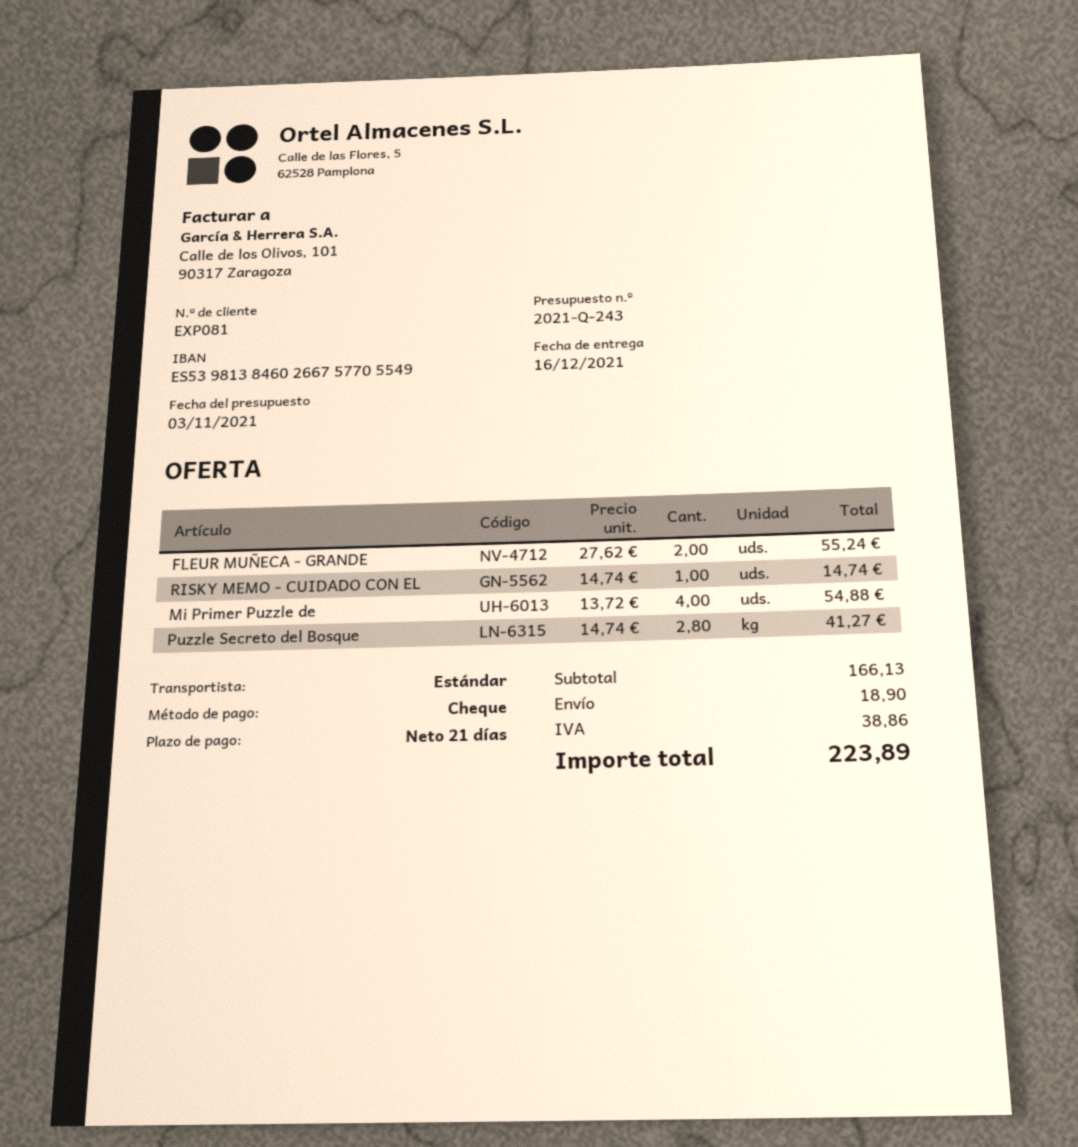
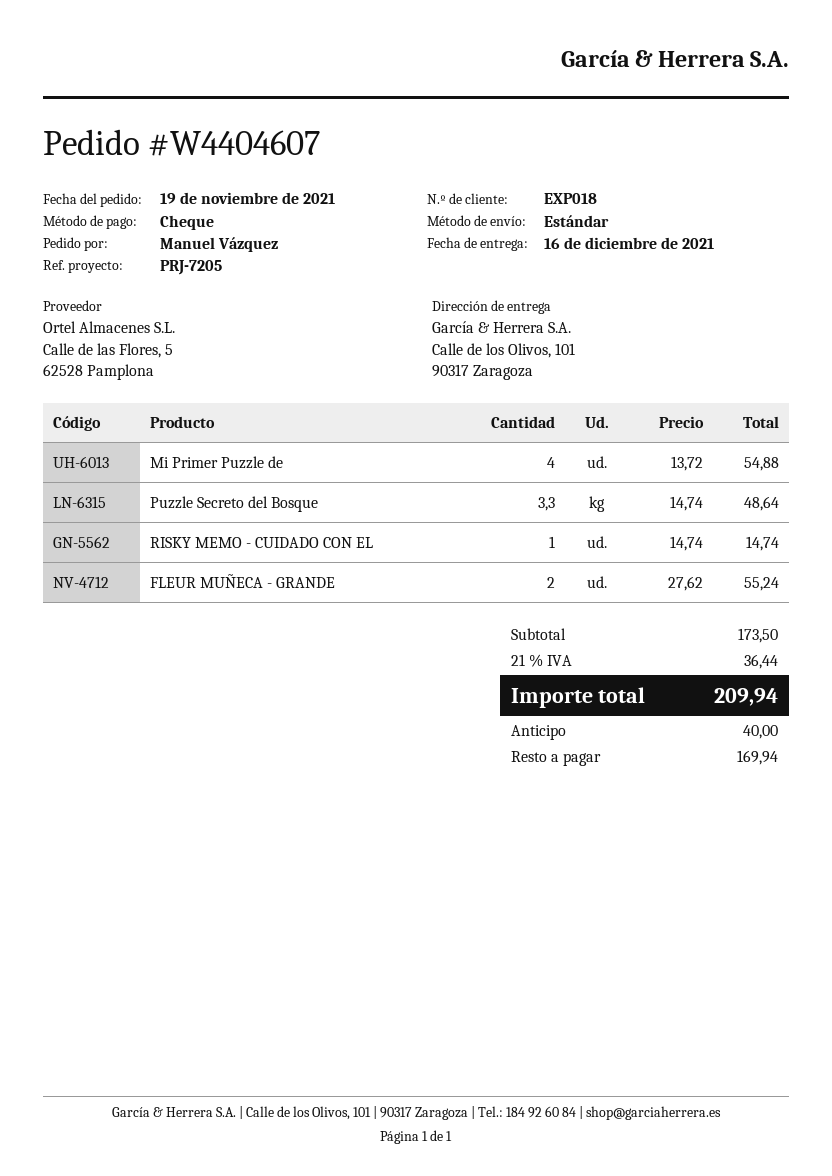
customer number: EXP081 -> EXP018
Puzzle Secreto del Bosque: 2.8 x 14.74 = 41.27 -> 3.3 x 14.74 = 48.64
subtotal: 166.13 -> 173.50
shipping: 18.90 -> none
tax: 38.86 -> 36.44
total: 223.89 -> 209.94

